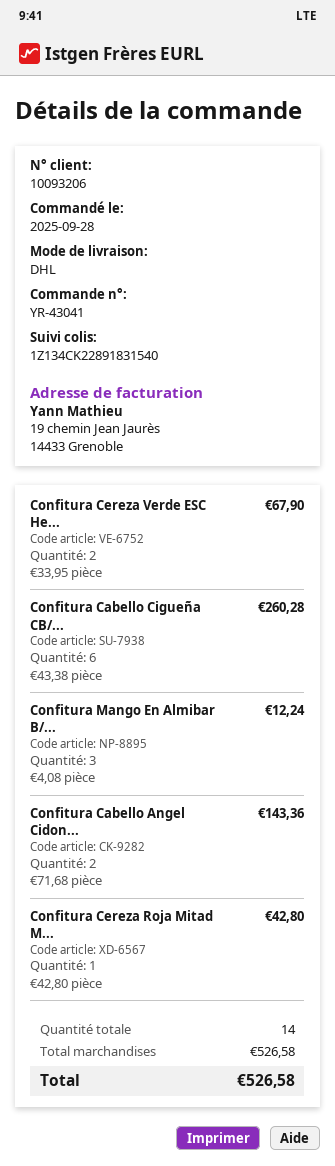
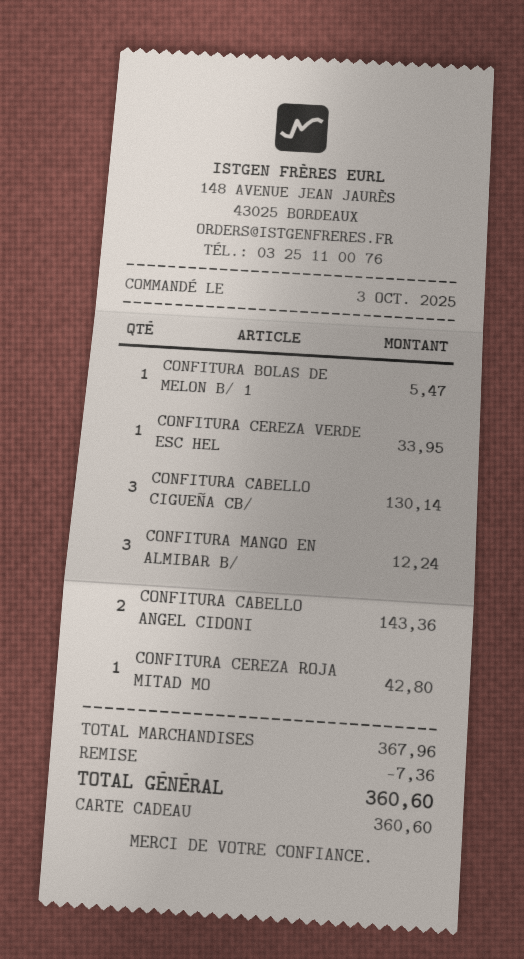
order date: 2025-09-28 -> 2025-10-03
Confitura Cereza Verde ESC He...: 2 for 67.90 -> 1 for 33.95
Confitura Cabello Cigueña CB/...: 6 for 260.28 -> 3 for 130.14
CONFITURA BOLAS DE MELON B/ 1: none -> 1 for 5.47
subtotal: 526.58 -> 367.96
discount: none -> 7.36
total: 526.58 -> 360.60

